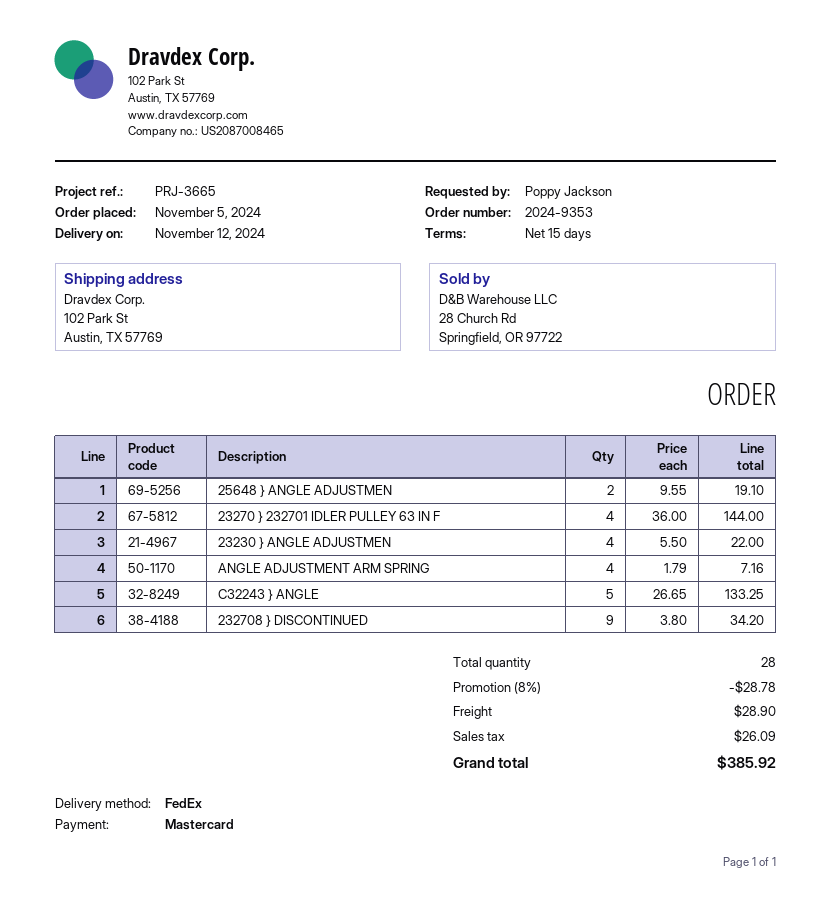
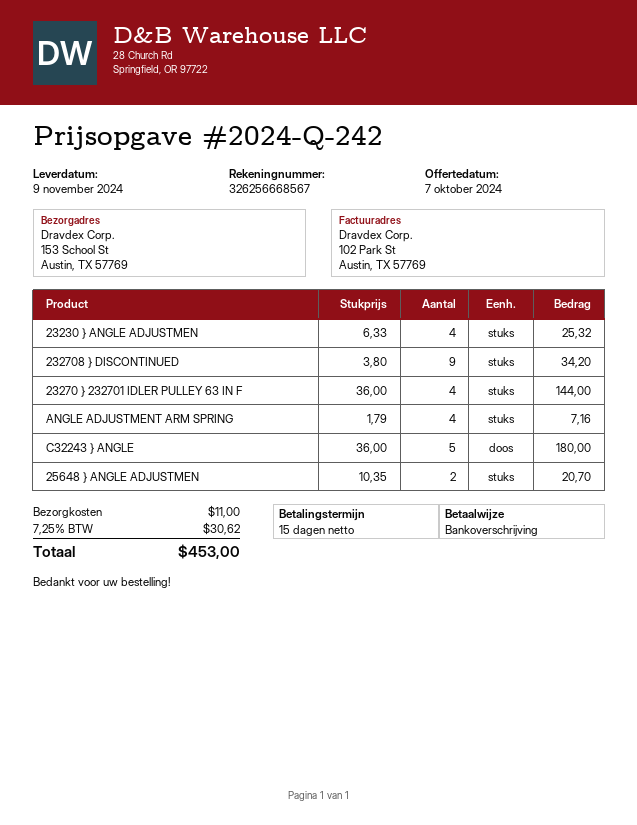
delivery date: 2024-11-12 -> 2024-11-09
payment method: Mastercard -> bank transfer
ship to: 102 Park St, Austin, TX 57769 -> 153 School St, Austin, TX 57769
25648 } ANGLE ADJUSTMEN: 2 x 9.55 = 19.10 -> 2 x 10.35 = 20.70
23230 } ANGLE ADJUSTMEN: 4 x 5.50 = 22.00 -> 4 x 6.33 = 25.32
C32243 } ANGLE: 5 x 26.65 = 133.25 -> 5 x 36.00 = 180.00
discount: 8% = 28.78 -> none
shipping: 28.90 -> 11.00
tax: 26.09 -> 30.62
total: 385.92 -> 453.00

